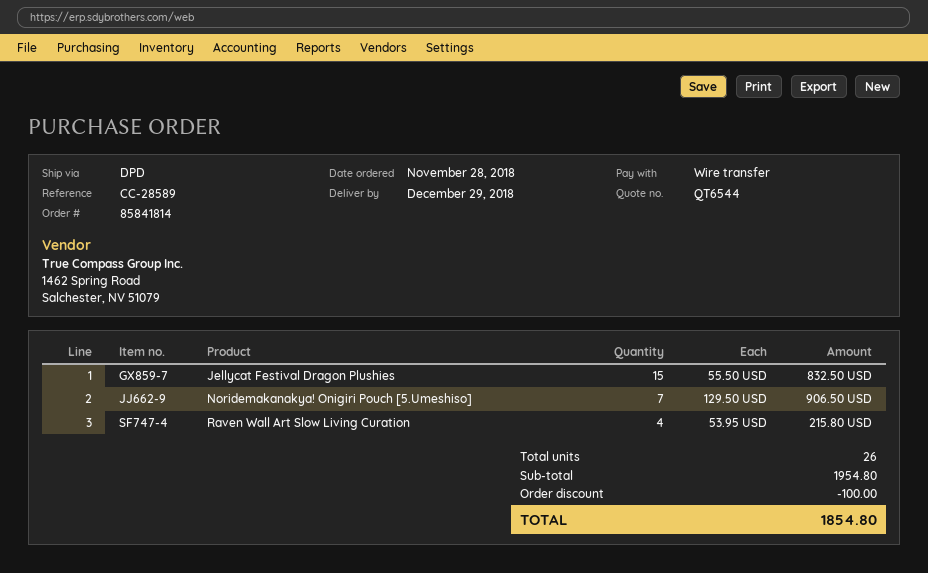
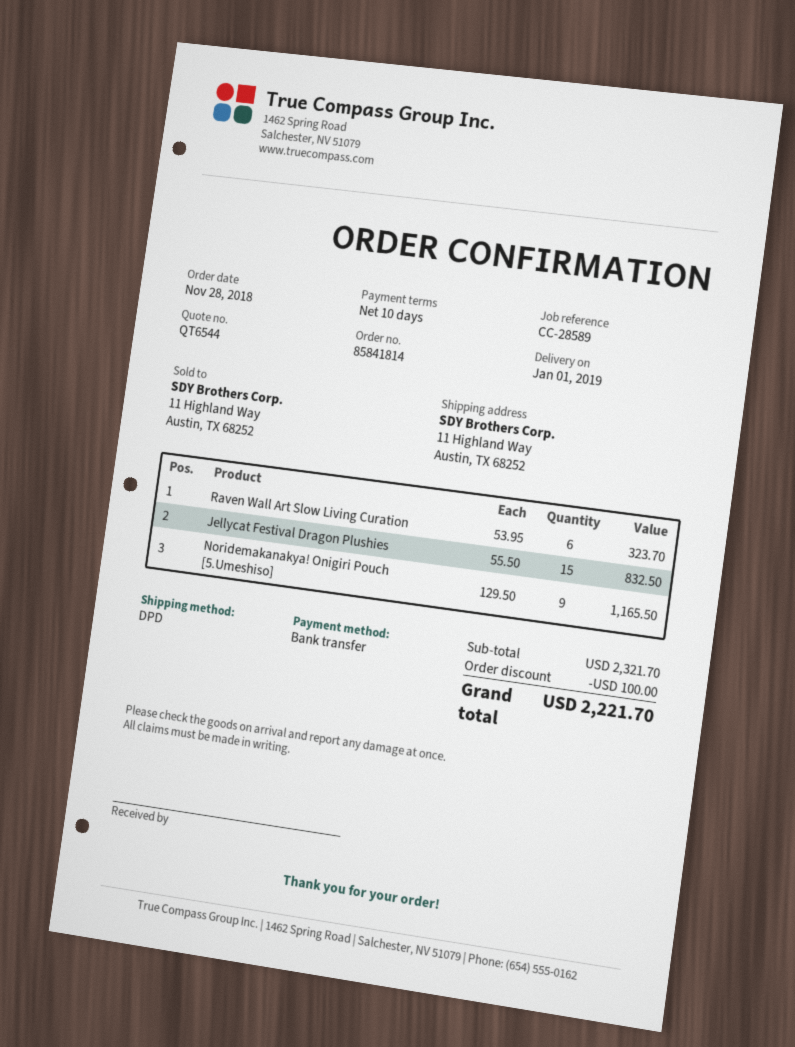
delivery date: 2018-12-29 -> 2019-01-01
Noridemakanakya! Onigiri Pouch [5.Umeshiso]: 7 x 129.50 = 906.50 -> 9 x 129.50 = 1165.50
Raven Wall Art Slow Living Curation: 4 x 53.95 = 215.80 -> 6 x 53.95 = 323.70
subtotal: 1954.80 -> 2321.70
total: 1854.80 -> 2221.70

